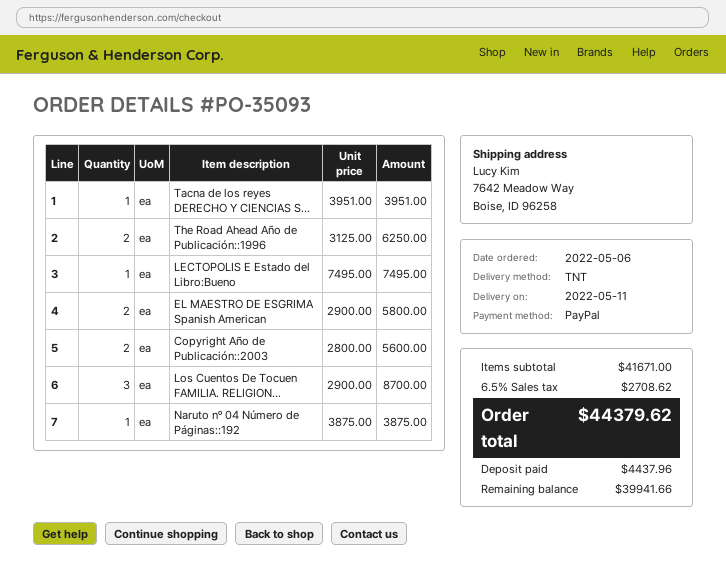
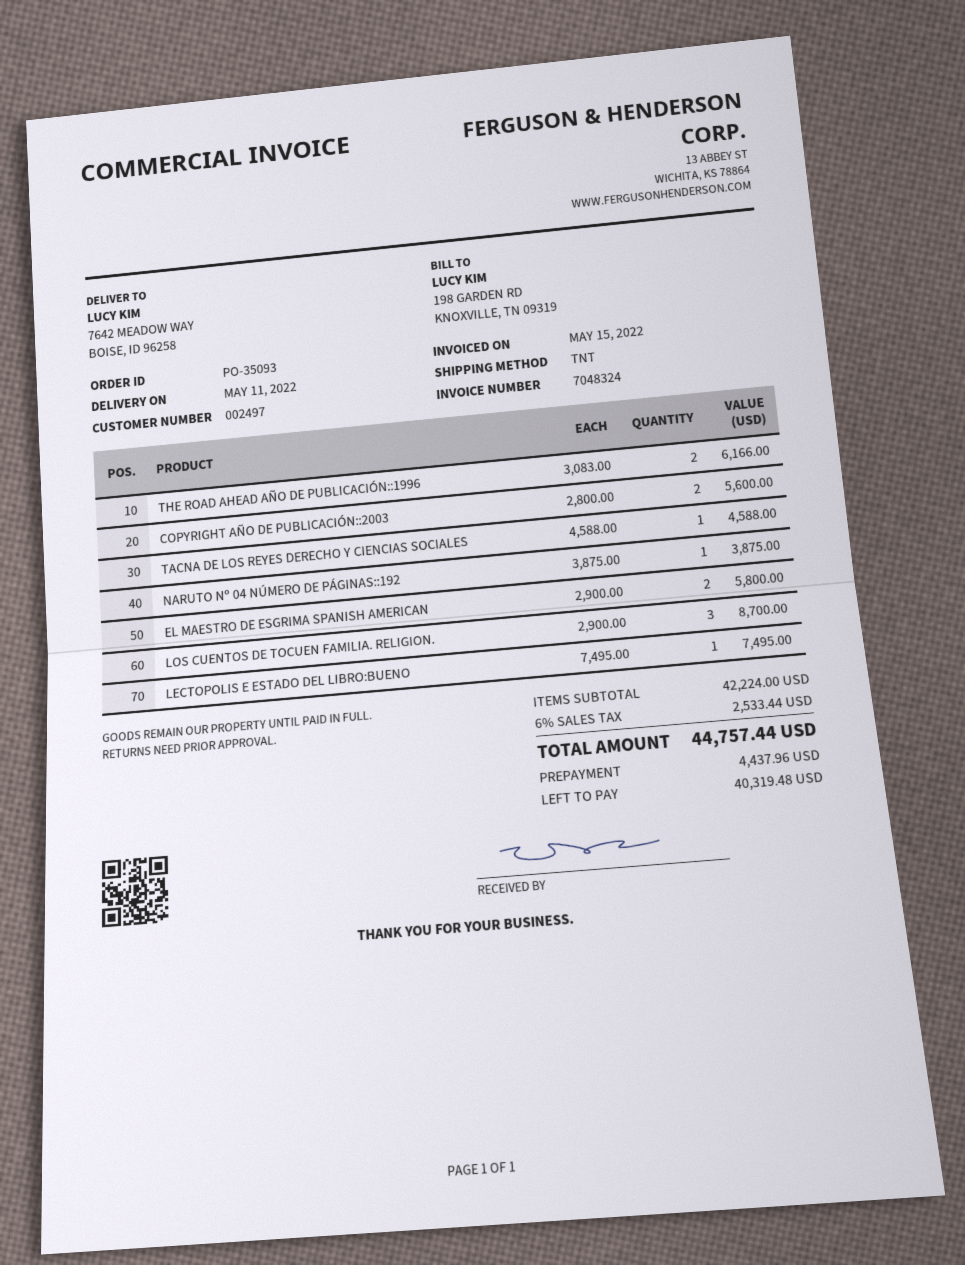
Tacna de los reyes DERECHO Y CIENCIAS S...: 1 x 3951.00 = 3951.00 -> 1 x 4588.00 = 4588.00
The Road Ahead Año de Publicación::1996: 2 x 3125.00 = 6250.00 -> 2 x 3083.00 = 6166.00
subtotal: 41671.00 -> 42224.00
tax: 6.5% = 2708.62 -> 6% = 2533.44
total: 44379.62 -> 44757.44
balance: 39941.66 -> 40319.48

